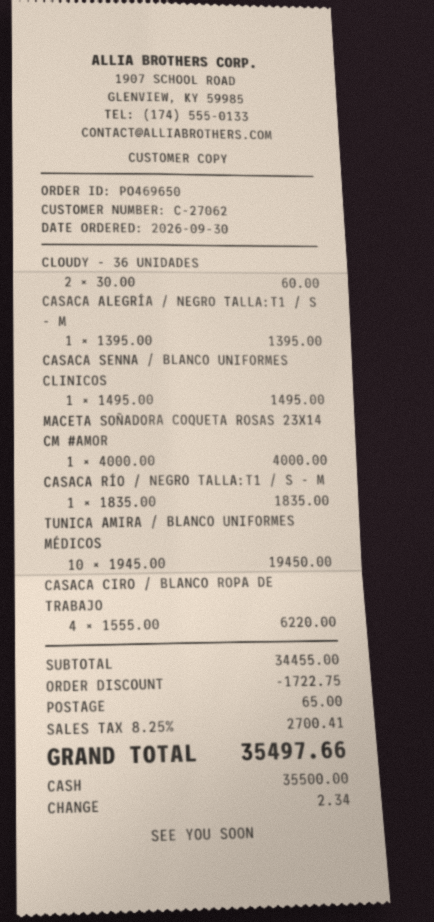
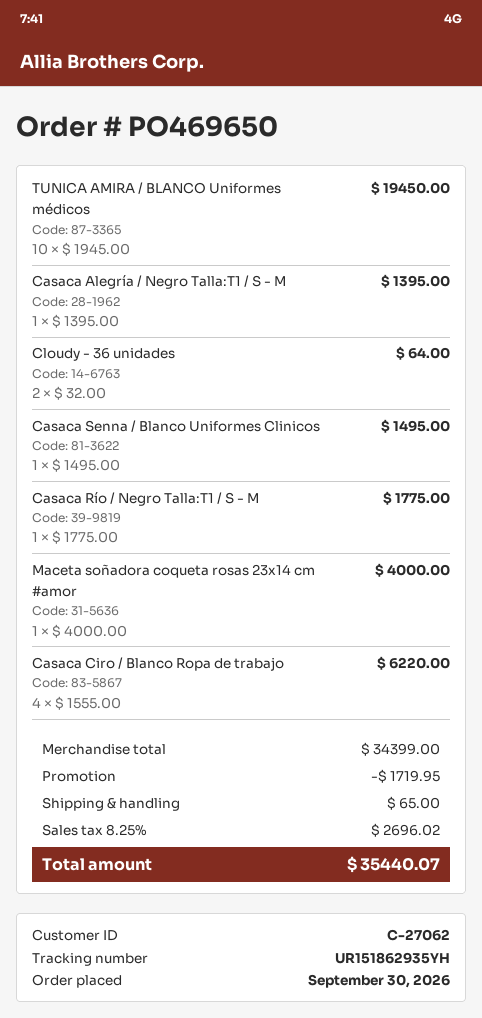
CLOUDY - 36 UNIDADES: 2 x 30.00 = 60.00 -> 2 x 32.00 = 64.00
CASACA RÍO / NEGRO TALLA:T1 / S - M: 1 x 1835.00 = 1835.00 -> 1 x 1775.00 = 1775.00
subtotal: 34455.00 -> 34399.00
discount: 1722.75 -> 1719.95
tax: 8.25% = 2700.41 -> 8.25% = 2696.02
total: 35497.66 -> 35440.07

